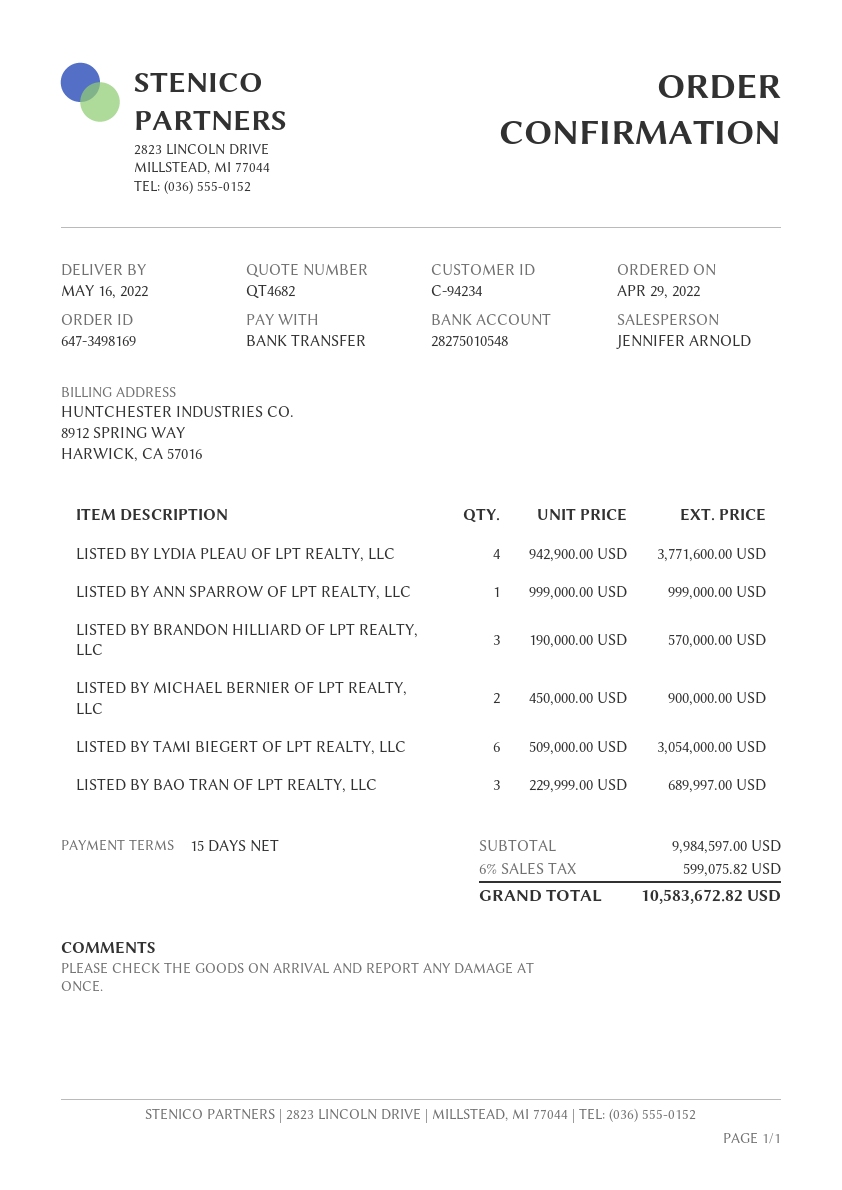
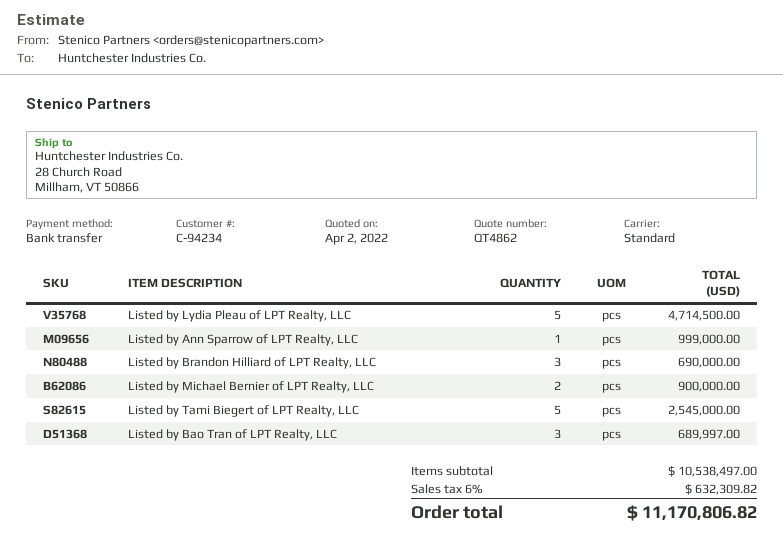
quote number: QT4682 -> QT4862
LISTED BY LYDIA PLEAU OF LPT REALTY, LLC: 4 for 3771600.00 -> 5 for 4714500.00
LISTED BY BRANDON HILLIARD OF LPT REALTY, LLC: 3 for 570000.00 -> 3 for 690000.00
LISTED BY TAMI BIEGERT OF LPT REALTY, LLC: 6 for 3054000.00 -> 5 for 2545000.00
subtotal: 9984597.00 -> 10538497.00
tax: 6% = 599075.82 -> 6% = 632309.82
total: 10583672.82 -> 11170806.82

